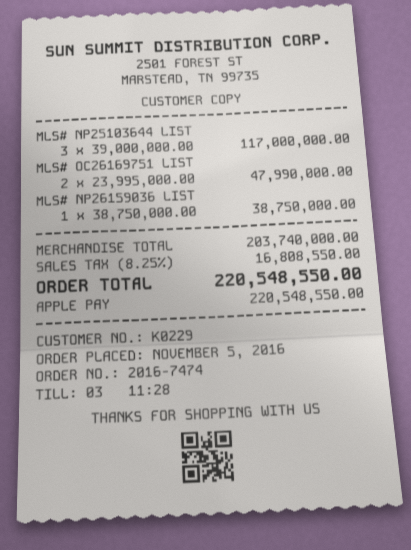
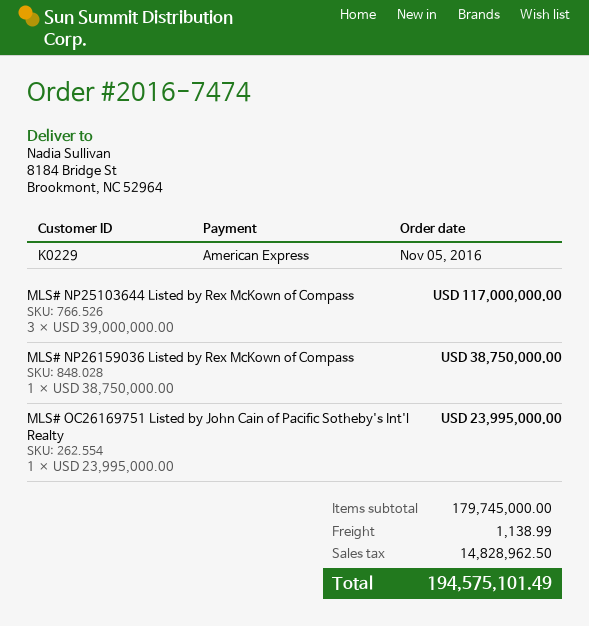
payment method: Apple Pay -> American Express
MLS# OC26169751 LIST: 2 x 23995000.00 = 47990000.00 -> 1 x 23995000.00 = 23995000.00
subtotal: 203740000.00 -> 179745000.00
shipping: none -> 1138.99
tax: 16808550.00 -> 14828962.50
total: 220548550.00 -> 194575101.49

